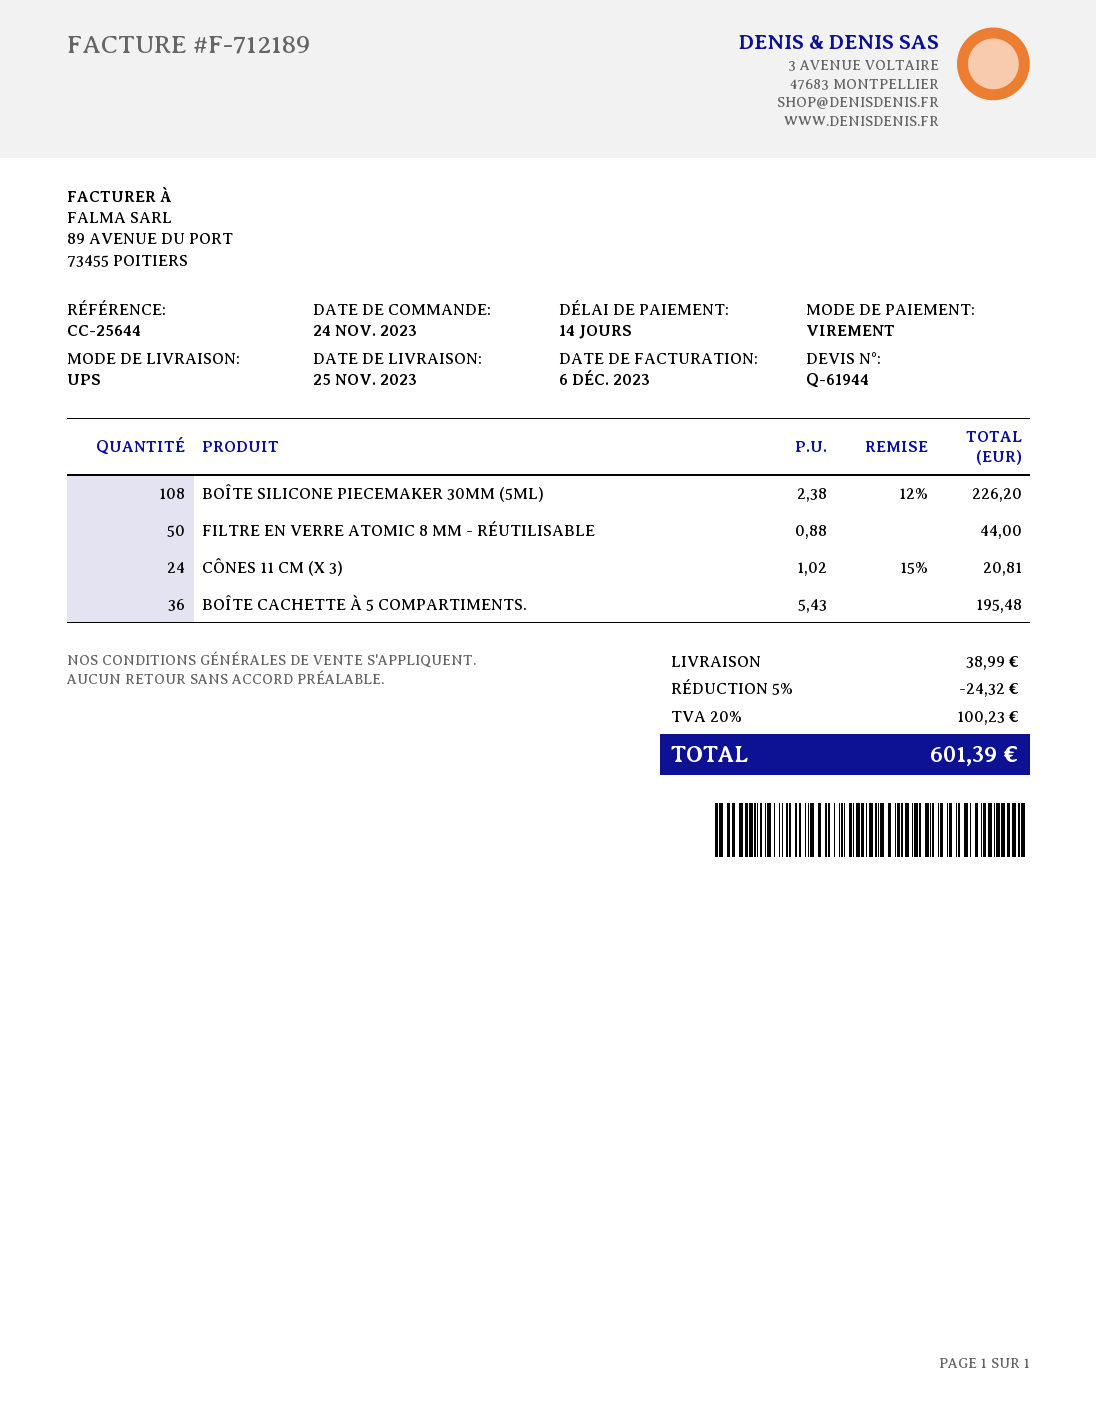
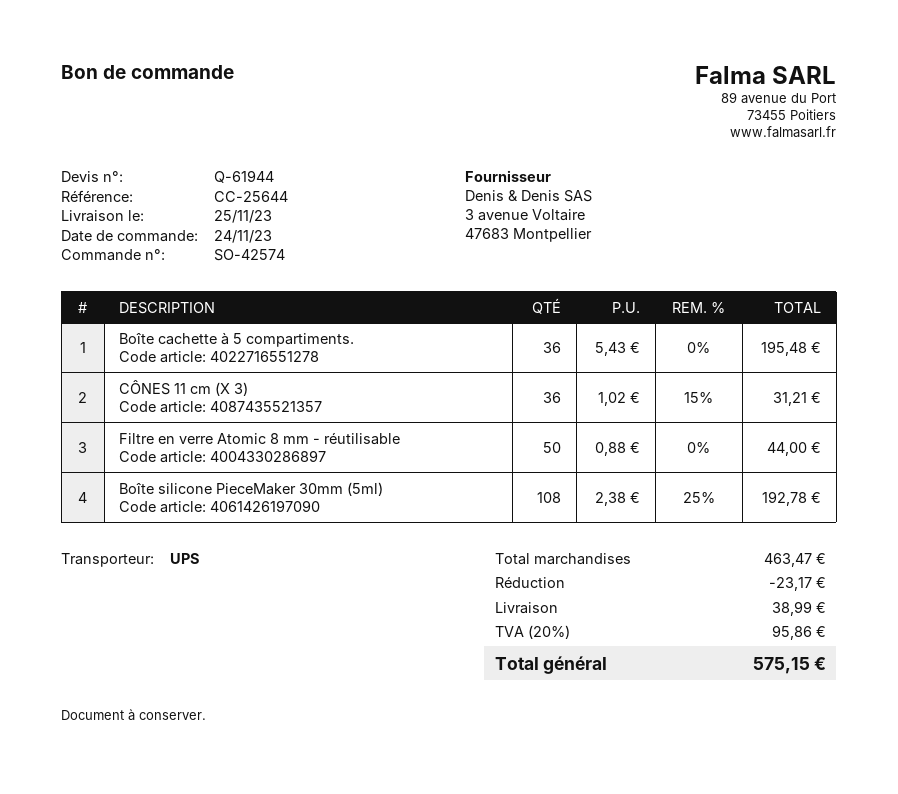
BOÎTE SILICONE PIECEMAKER 30MM (5ML): 108 x 2.38 - 12% = 226.20 -> 108 x 2.38 - 25% = 192.78
CÔNES 11 CM (X 3): 24 x 1.02 - 15% = 20.81 -> 36 x 1.02 - 15% = 31.21
discount: 24.32 -> 23.17
tax: 20% = 100.23 -> 20% = 95.86
total: 601.39 -> 575.15

